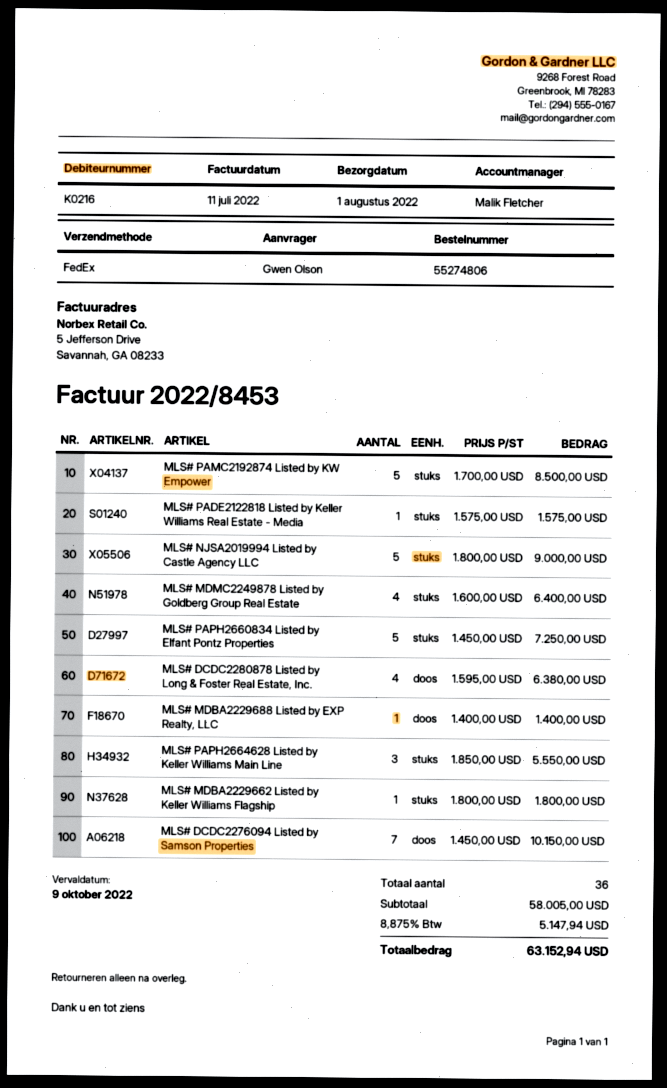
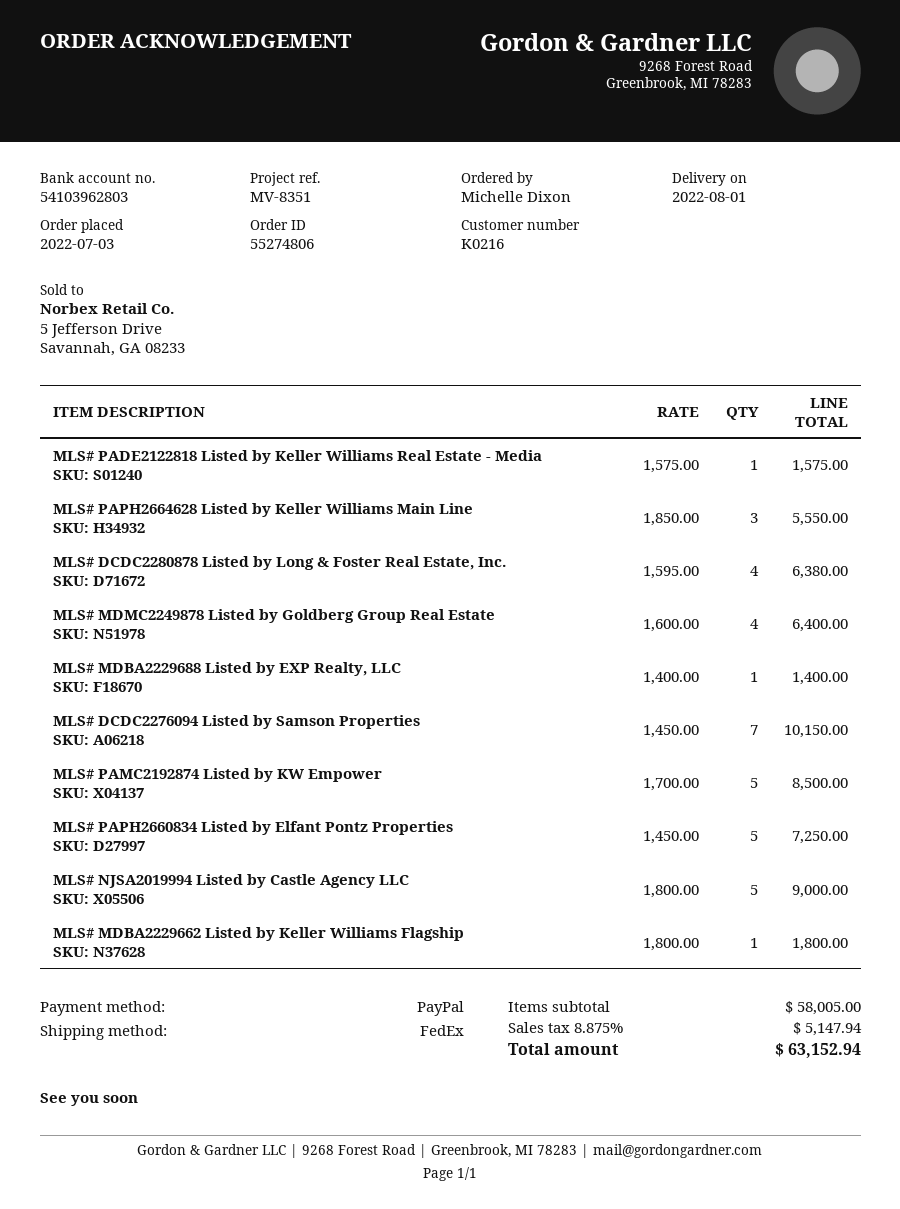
ordered by: Gwen Olson -> Michelle Dixon

